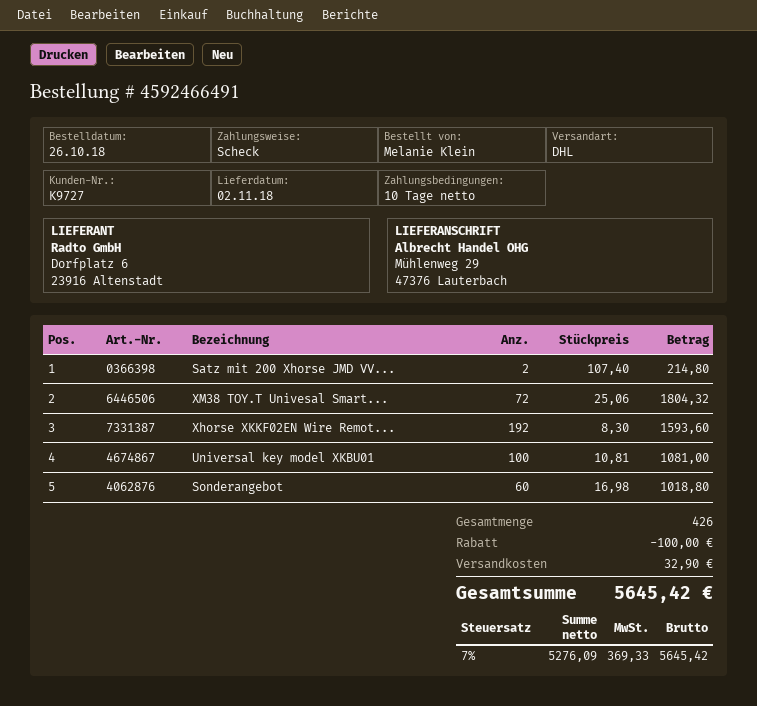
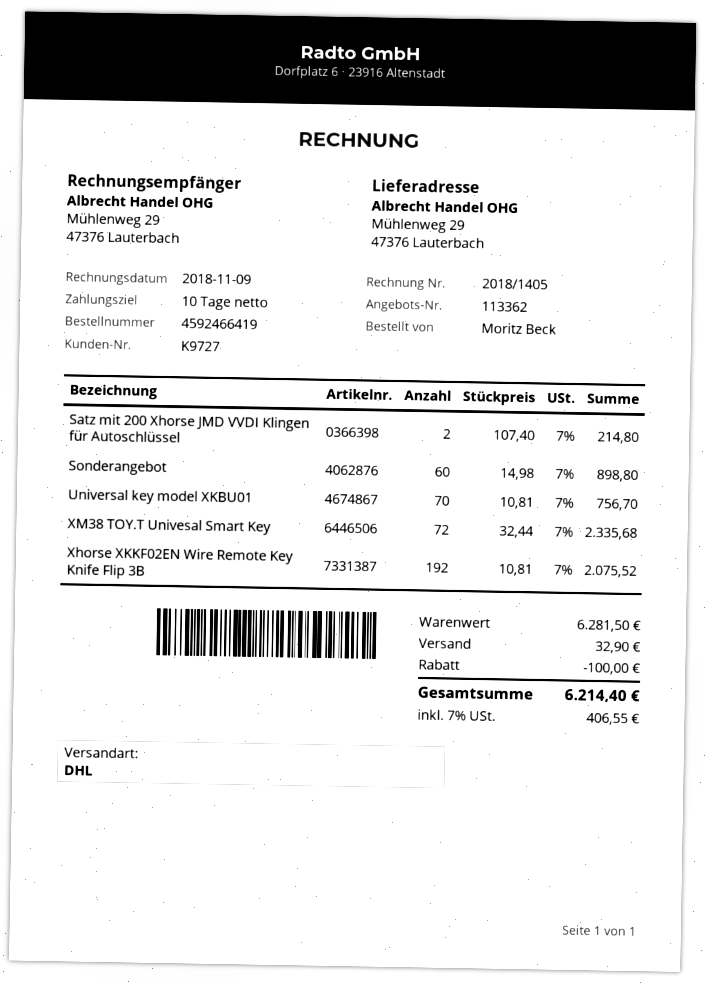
order number: 4592466491 -> 4592466419
ordered by: Melanie Klein -> Moritz Beck
XM38 TOY.T Univesal Smart...: 72 x 25.06 = 1804.32 -> 72 x 32.44 = 2335.68
Xhorse XKKF02EN Wire Remot...: 192 x 8.30 = 1593.60 -> 192 x 10.81 = 2075.52
Universal key model XKBU01: 100 x 10.81 = 1081.00 -> 70 x 10.81 = 756.70
Sonderangebot: 60 x 16.98 = 1018.80 -> 60 x 14.98 = 898.80
tax: 7% = 369.33 -> 7% = 406.55
total: 5645.42 -> 6214.40

